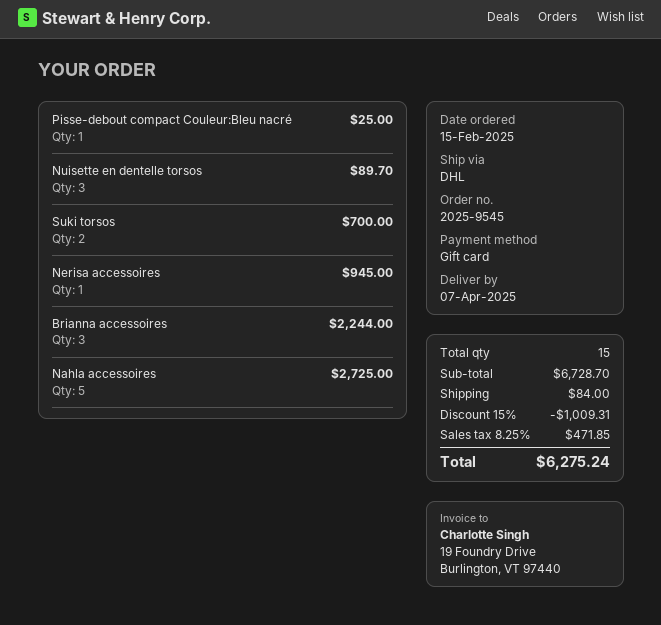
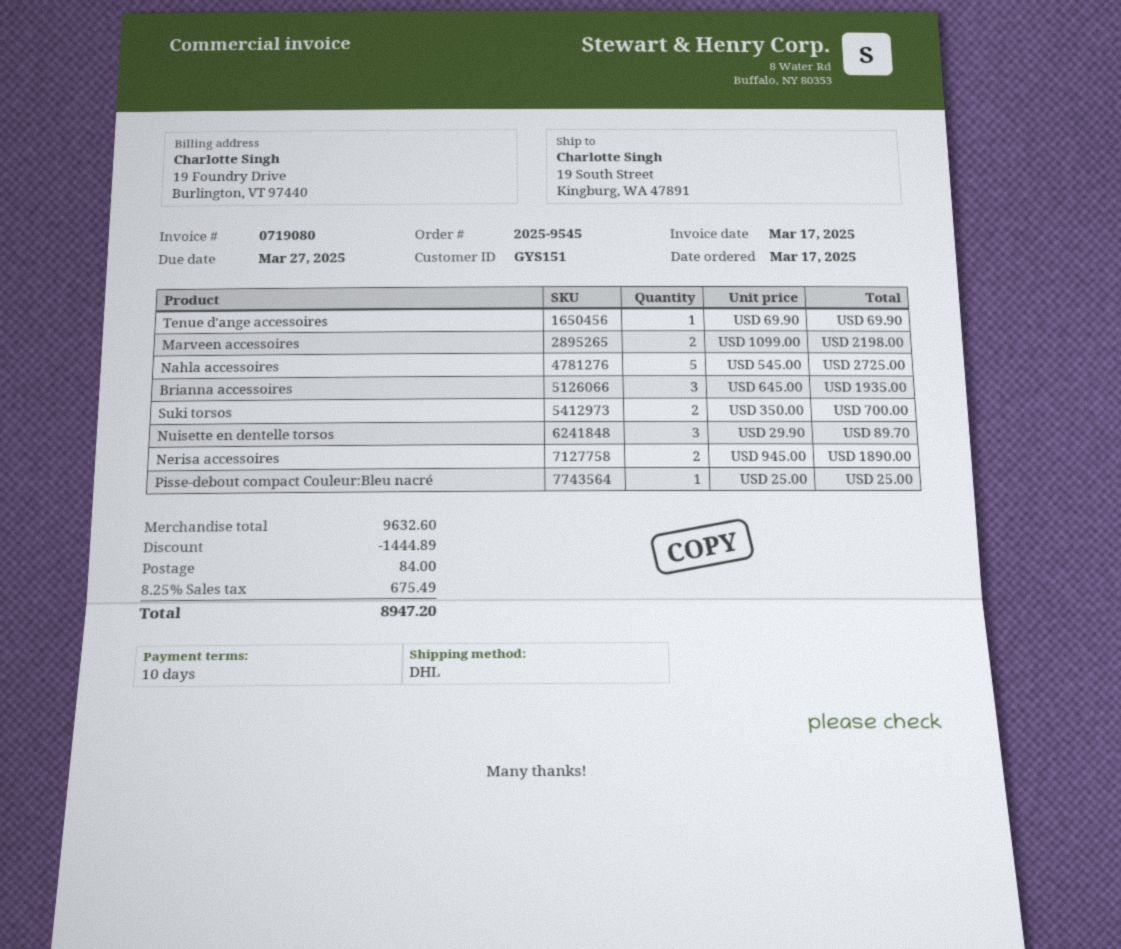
order date: 2025-02-15 -> 2025-03-17
Nerisa accessoires: 1 for 945.00 -> 2 for 1890.00
Brianna accessoires: 3 for 2244.00 -> 3 for 1935.00
Tenue d'ange accessoires: none -> 1 for 69.90
Marveen accessoires: none -> 2 for 2198.00
subtotal: 6728.70 -> 9632.60
discount: 1009.31 -> 1444.89
tax: 8.25% = 471.85 -> 8.25% = 675.49
total: 6275.24 -> 8947.20

